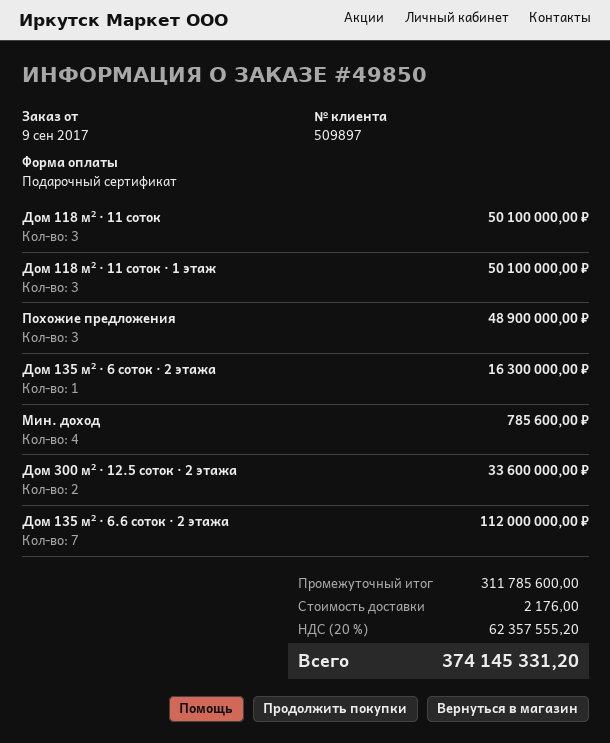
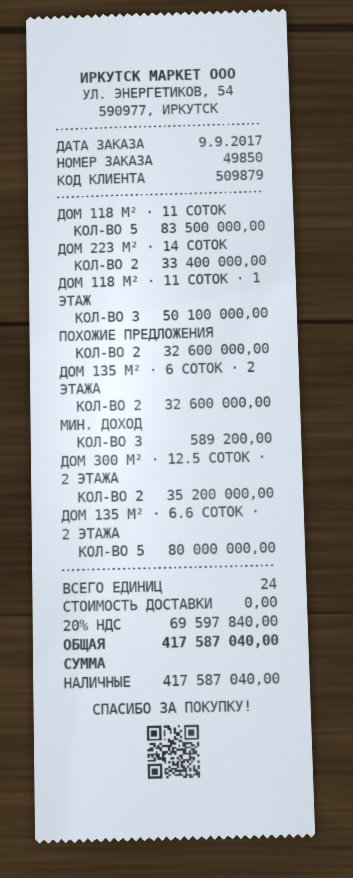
customer number: 509897 -> 509879
payment method: gift card -> cash
Дом 118 м² · 11 соток: 3 for 50100000.00 -> 5 for 83500000.00
Похожие предложения: 3 for 48900000.00 -> 2 for 32600000.00
Дом 135 м² · 6 соток · 2 этажа: 1 for 16300000.00 -> 2 for 32600000.00
Мин. доход: 4 for 785600.00 -> 3 for 589200.00
Дом 300 м² · 12.5 соток · 2 этажа: 2 for 33600000.00 -> 2 for 35200000.00
Дом 135 м² · 6.6 соток · 2 этажа: 7 for 112000000.00 -> 5 for 80000000.00
ДОМ 223 М² · 14 СОТОК: none -> 2 for 33400000.00
shipping: 2176.00 -> 0.00
tax: 20% = 62357555.20 -> 20% = 69597840.00
total: 374145331.20 -> 417587040.00

